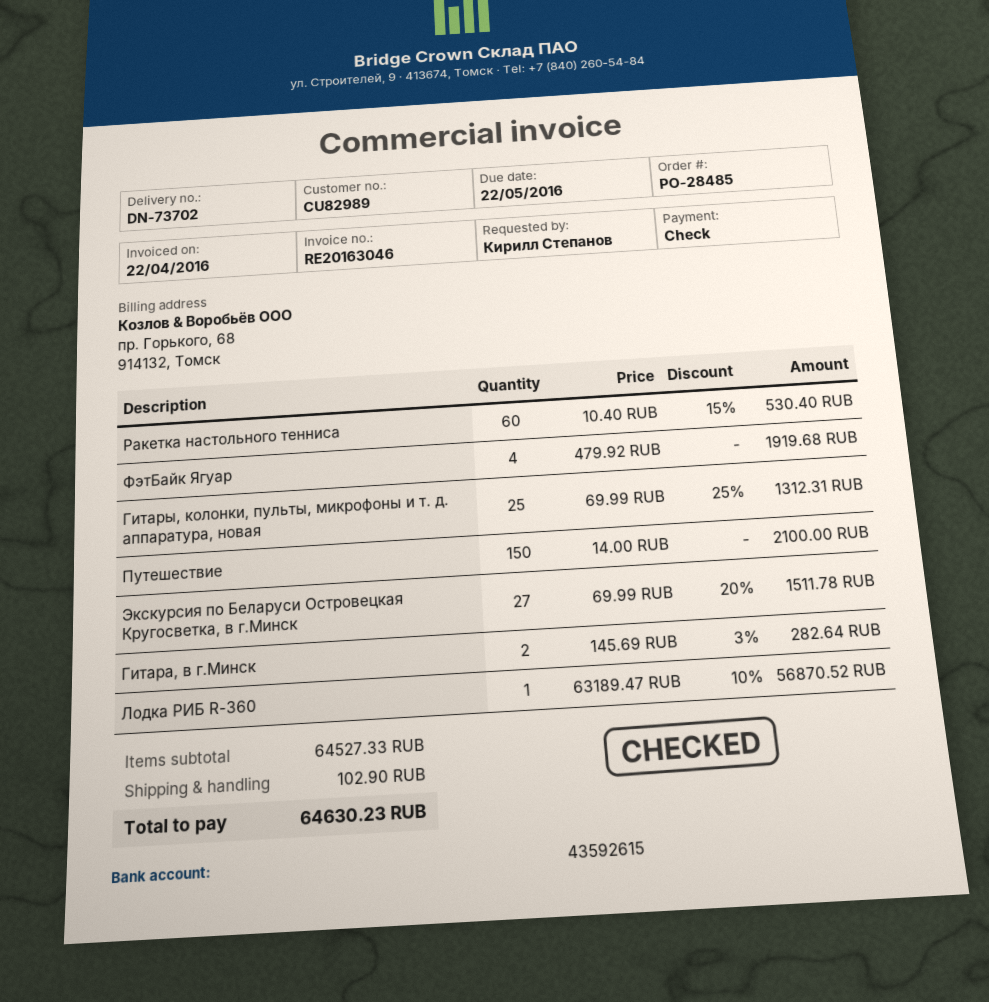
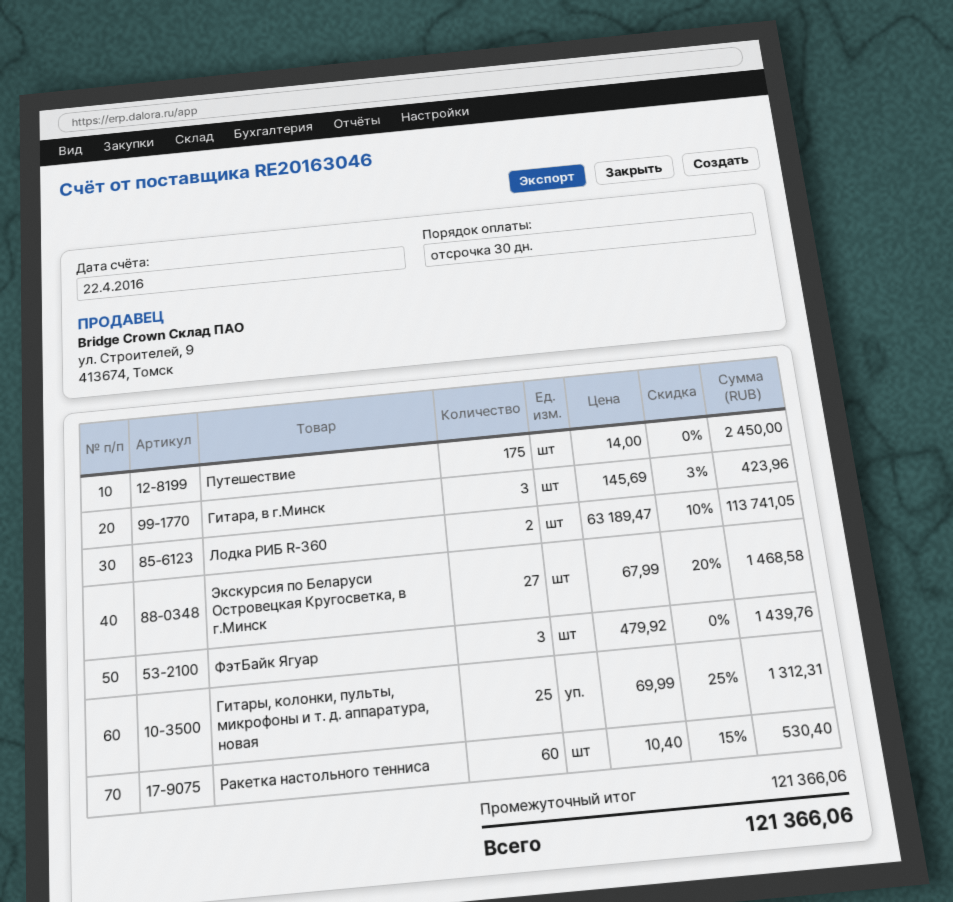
ФэтБайк Ягуар: 4 x 479.92 = 1919.68 -> 3 x 479.92 = 1439.76
Путешествие: 150 x 14.00 = 2100.00 -> 175 x 14.00 = 2450.00
Экскурсия по Беларуси Островецкая Кругосветка, в г.Минск: 27 x 69.99 - 20% = 1511.78 -> 27 x 67.99 - 20% = 1468.58
Гитара, в г.Минск: 2 x 145.69 - 3% = 282.64 -> 3 x 145.69 - 3% = 423.96
Лодка РИБ R-360: 1 x 63189.47 - 10% = 56870.52 -> 2 x 63189.47 - 10% = 113741.05
subtotal: 64527.33 -> 121366.06
shipping: 102.90 -> none
total: 64630.23 -> 121366.06

